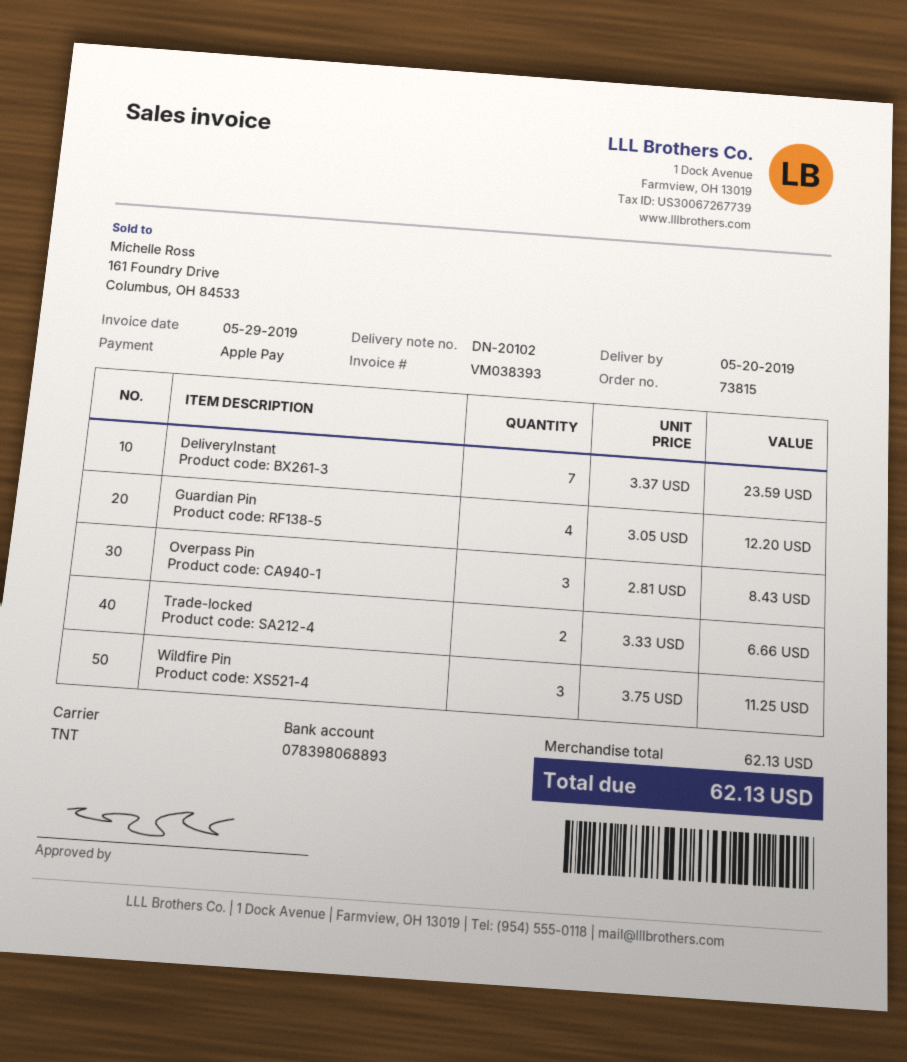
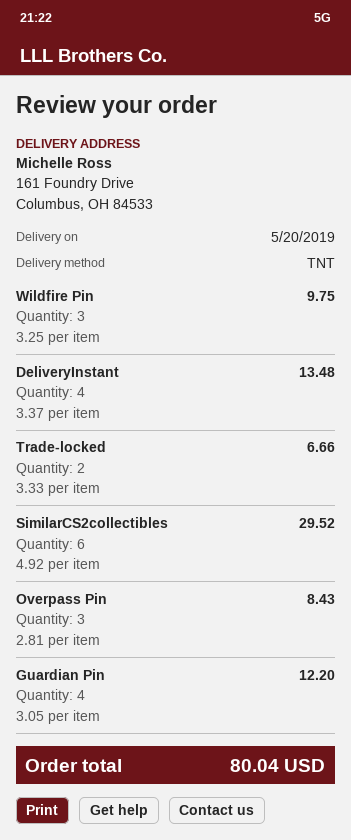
DeliveryInstant: 7 x 3.37 = 23.59 -> 4 x 3.37 = 13.48
Wildfire Pin: 3 x 3.75 = 11.25 -> 3 x 3.25 = 9.75
SimilarCS2collectibles: none -> 6 x 4.92 = 29.52
total: 62.13 -> 80.04

